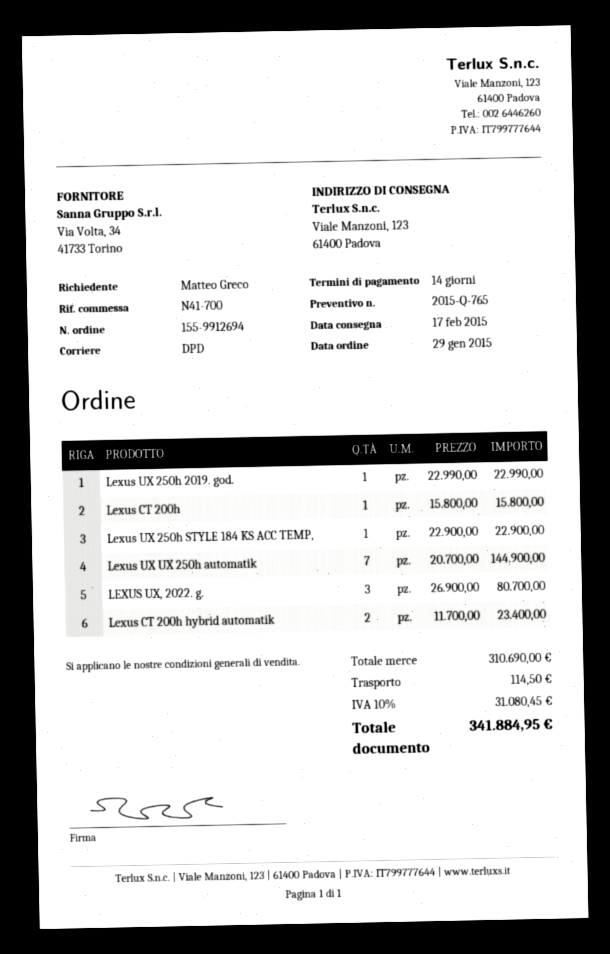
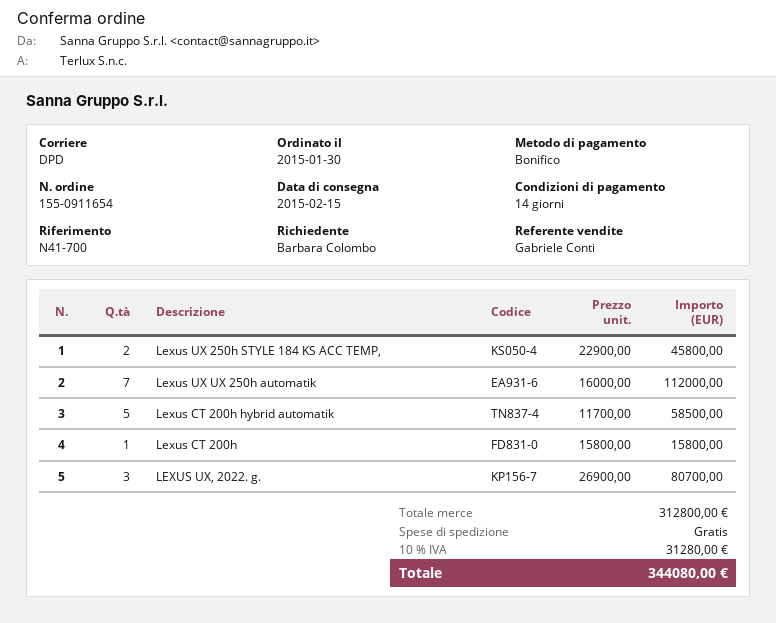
order number: 155-9912694 -> 155-0911654
order date: 2015-01-29 -> 2015-01-30
delivery date: 2015-02-17 -> 2015-02-15
ordered by: Matteo Greco -> Barbara Colombo
Lexus UX 250h 2019. god.: 1 x 22990.00 = 22990.00 -> none
Lexus UX 250h STYLE 184 KS ACC TEMP,: 1 x 22900.00 = 22900.00 -> 2 x 22900.00 = 45800.00
Lexus UX UX 250h automatik: 7 x 20700.00 = 144900.00 -> 7 x 16000.00 = 112000.00
Lexus CT 200h hybrid automatik: 2 x 11700.00 = 23400.00 -> 5 x 11700.00 = 58500.00
subtotal: 310690.00 -> 312800.00
shipping: 114.50 -> 0.00
tax: 10% = 31080.45 -> 10% = 31280.00
total: 341884.95 -> 344080.00

